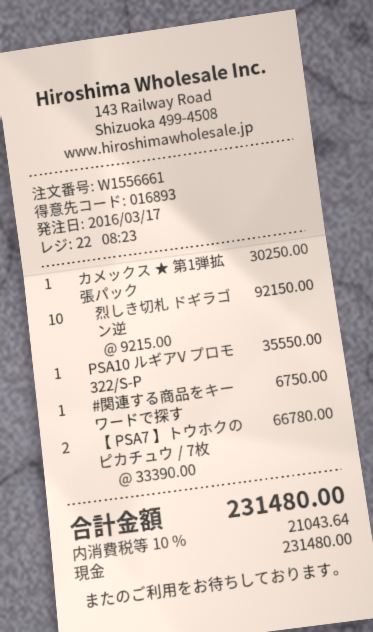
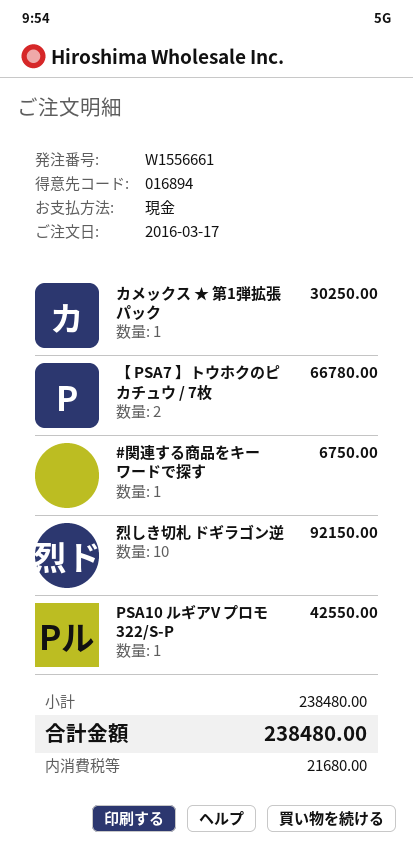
customer number: 016893 -> 016894
PSA10 ルギアV プロモ 322/S-P: 1 for 35550.00 -> 1 for 42550.00
tax: 21043.64 -> 21680.00
total: 231480.00 -> 238480.00

